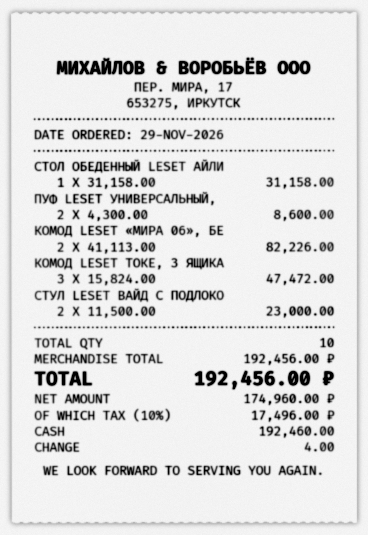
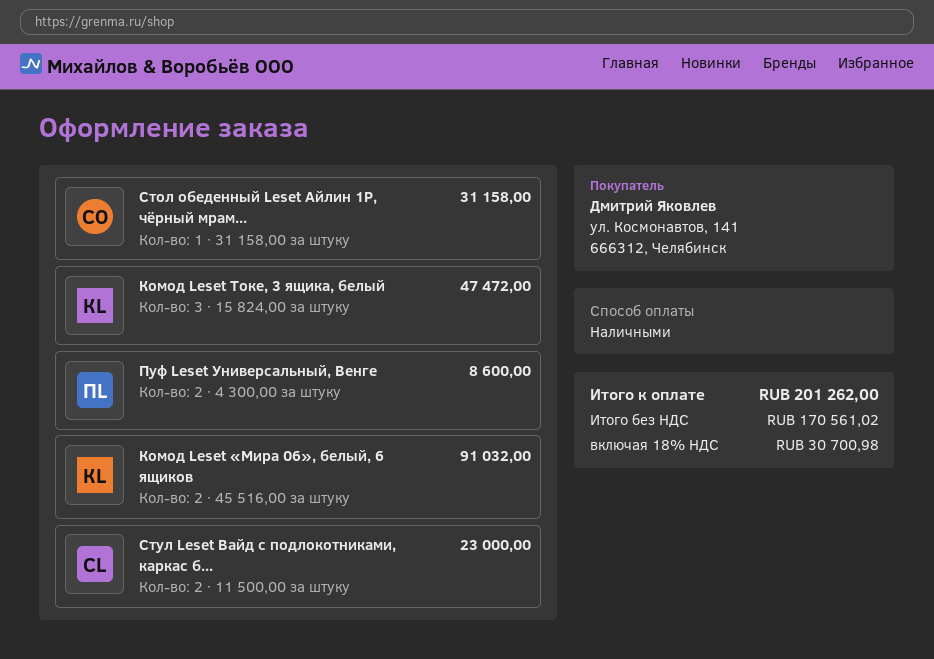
КОМОД LESET «МИРА 06», БЕ: 2 x 41113.00 = 82226.00 -> 2 x 45516.00 = 91032.00
net: 174960.00 -> 170561.02
tax: 10% = 17496.00 -> 18% = 30700.98
total: 192456.00 -> 201262.00

